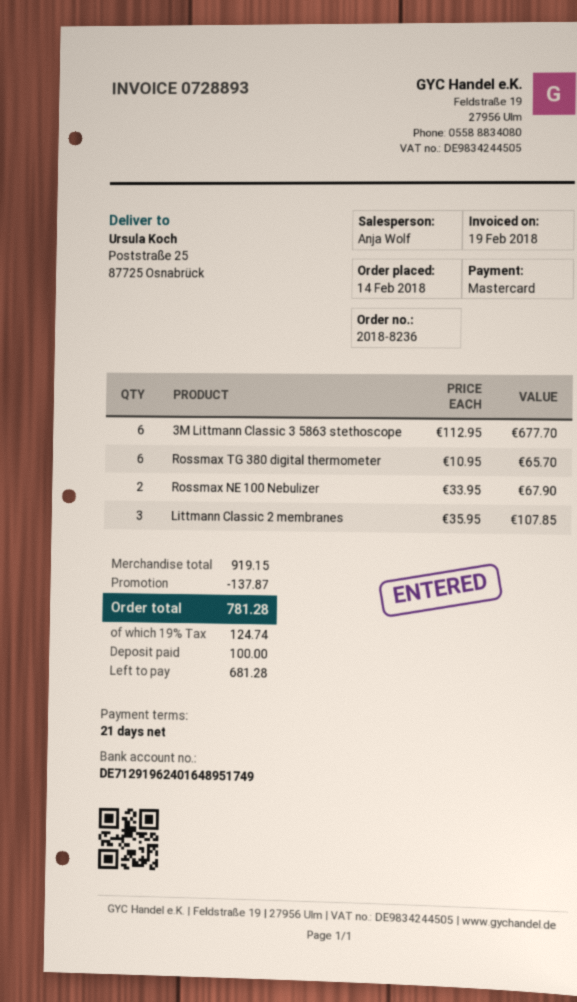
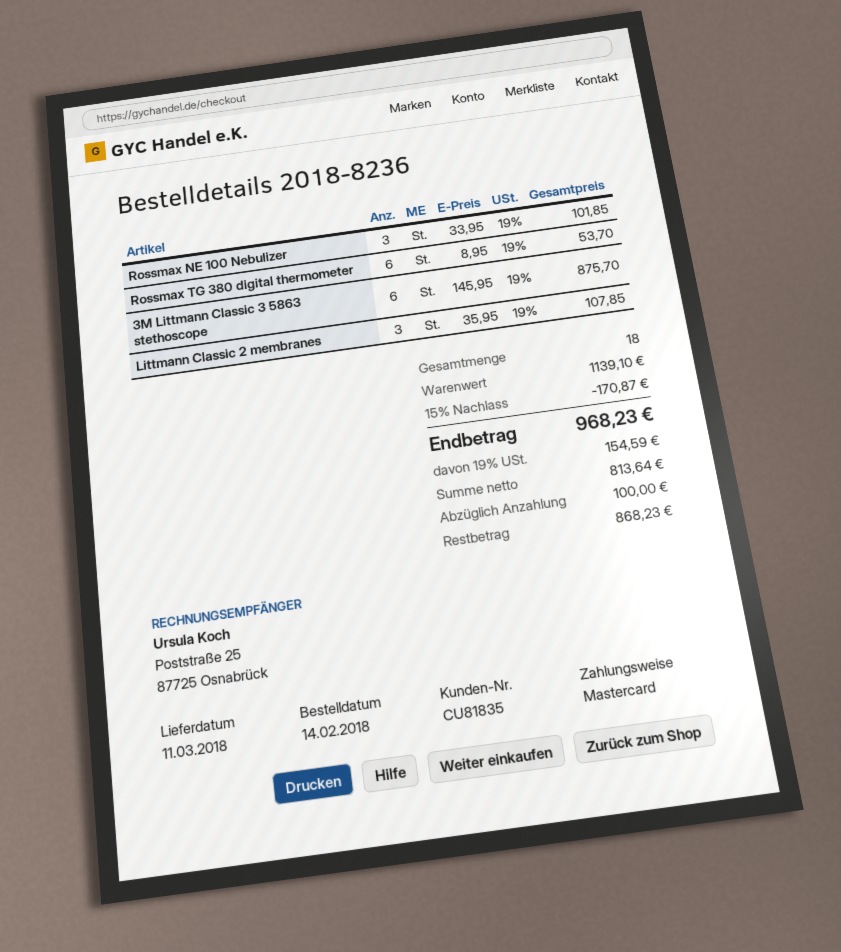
3M Littmann Classic 3 5863 stethoscope: 6 x 112.95 = 677.70 -> 6 x 145.95 = 875.70
Rossmax TG 380 digital thermometer: 6 x 10.95 = 65.70 -> 6 x 8.95 = 53.70
Rossmax NE 100 Nebulizer: 2 x 33.95 = 67.90 -> 3 x 33.95 = 101.85
subtotal: 919.15 -> 1139.10
discount: 137.87 -> 170.87
tax: 19% = 124.74 -> 19% = 154.59
total: 781.28 -> 968.23
balance: 681.28 -> 868.23

